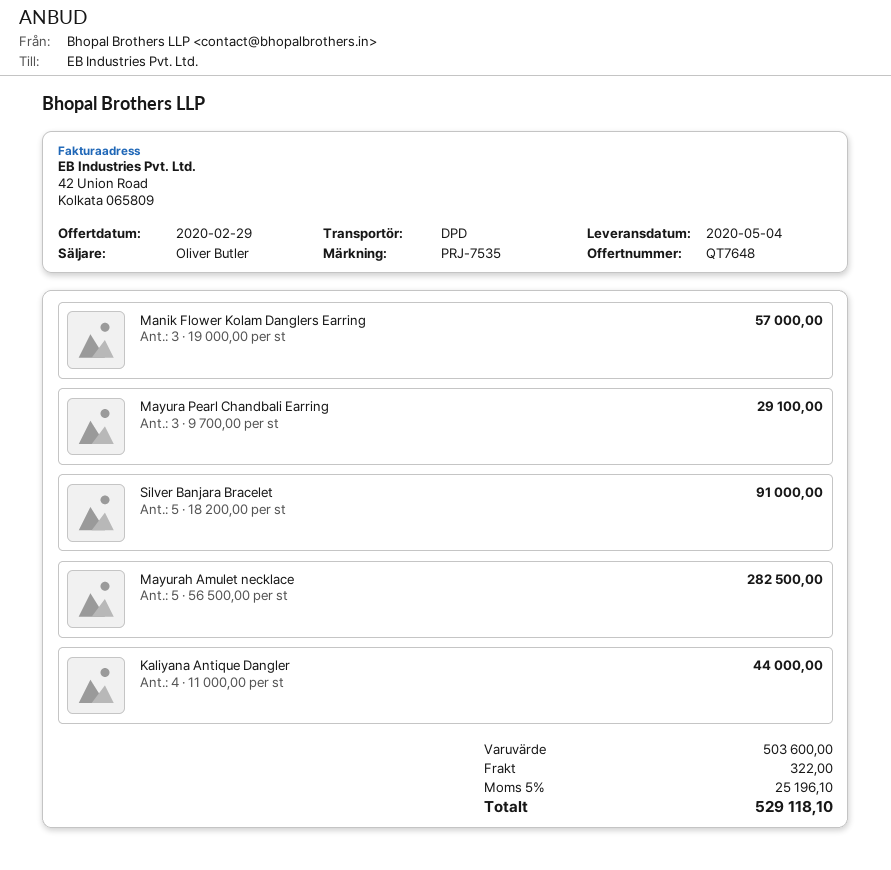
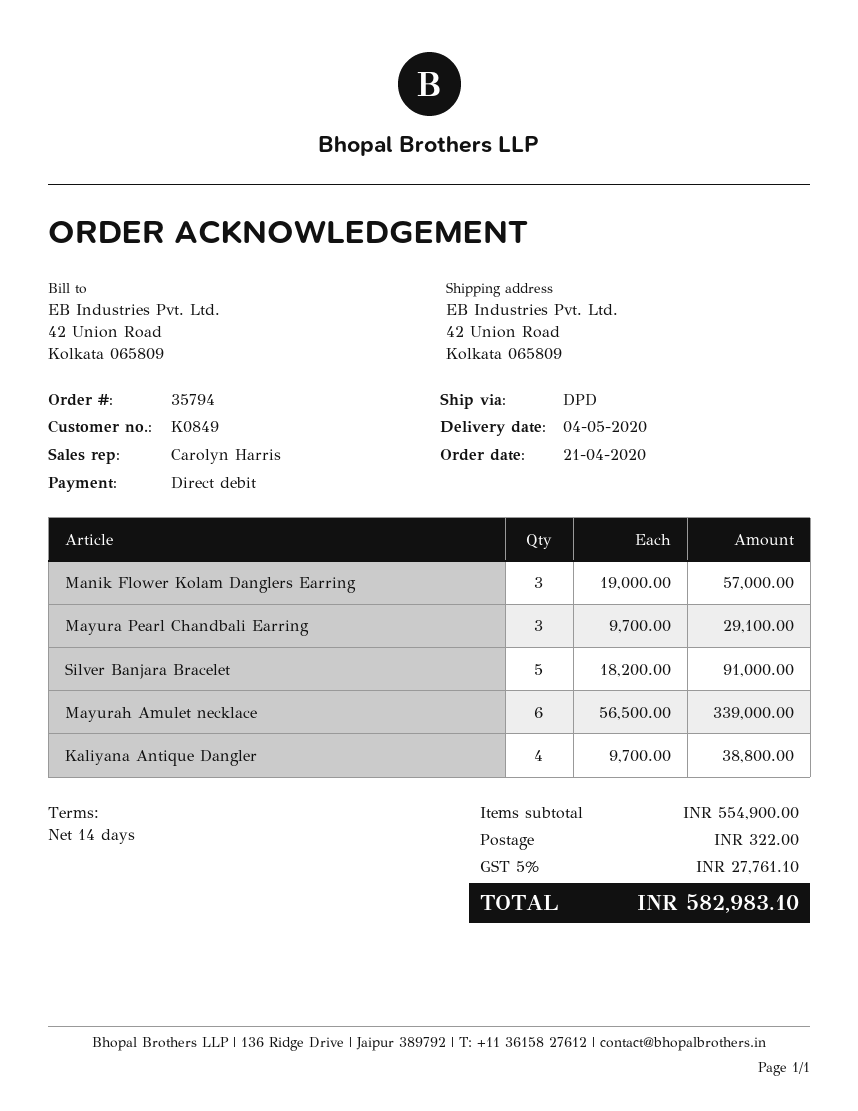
sales rep: Oliver Butler -> Carolyn Harris
Mayurah Amulet necklace: 5 x 56500.00 = 282500.00 -> 6 x 56500.00 = 339000.00
Kaliyana Antique Dangler: 4 x 11000.00 = 44000.00 -> 4 x 9700.00 = 38800.00
subtotal: 503600.00 -> 554900.00
tax: 5% = 25196.10 -> 5% = 27761.10
total: 529118.10 -> 582983.10

